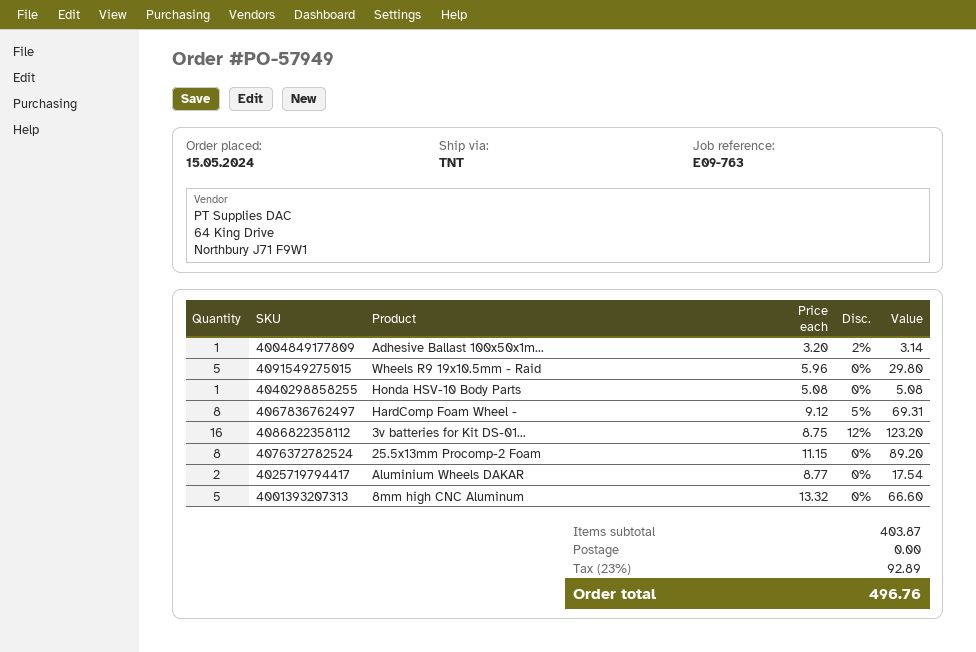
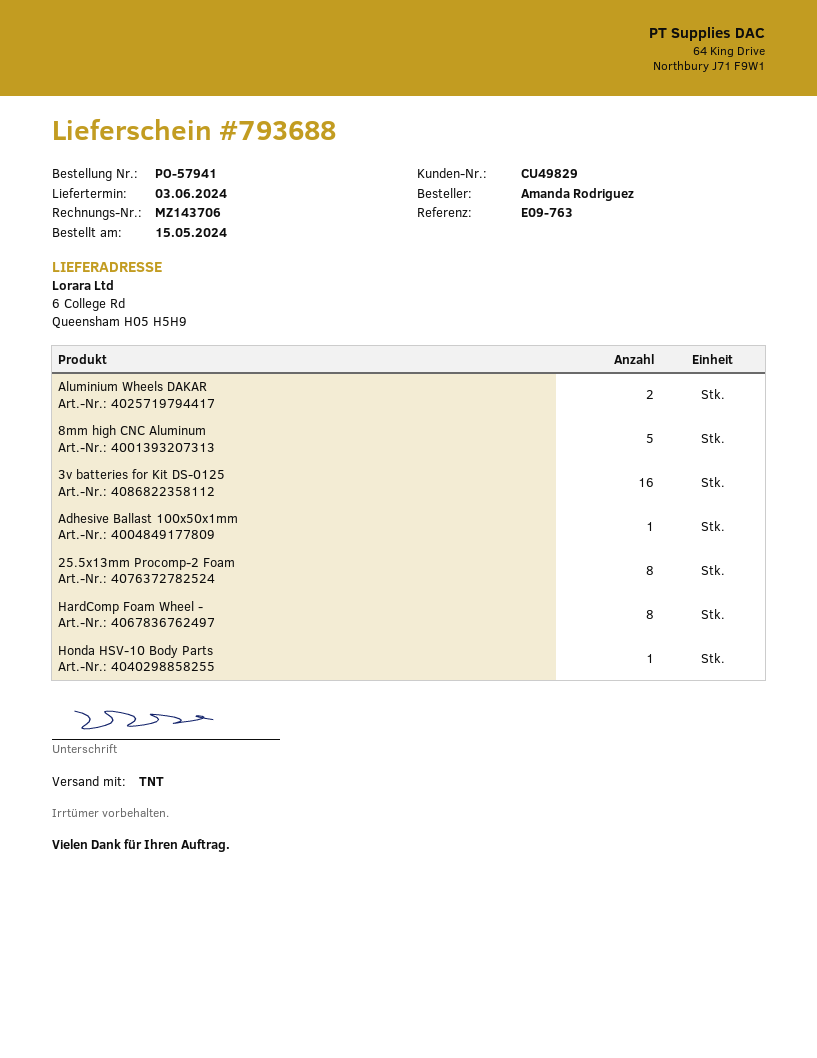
order number: PO-57949 -> PO-57941
Wheels R9 19x10.5mm - Raid: 5 -> none

